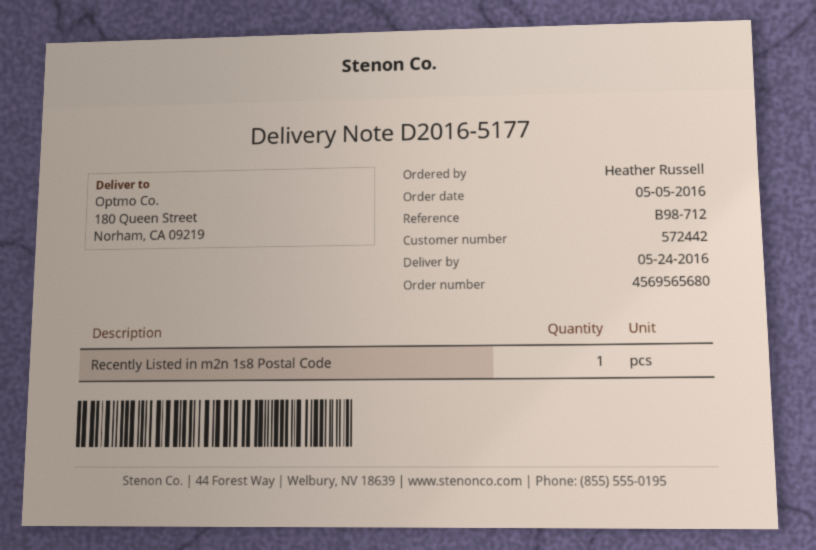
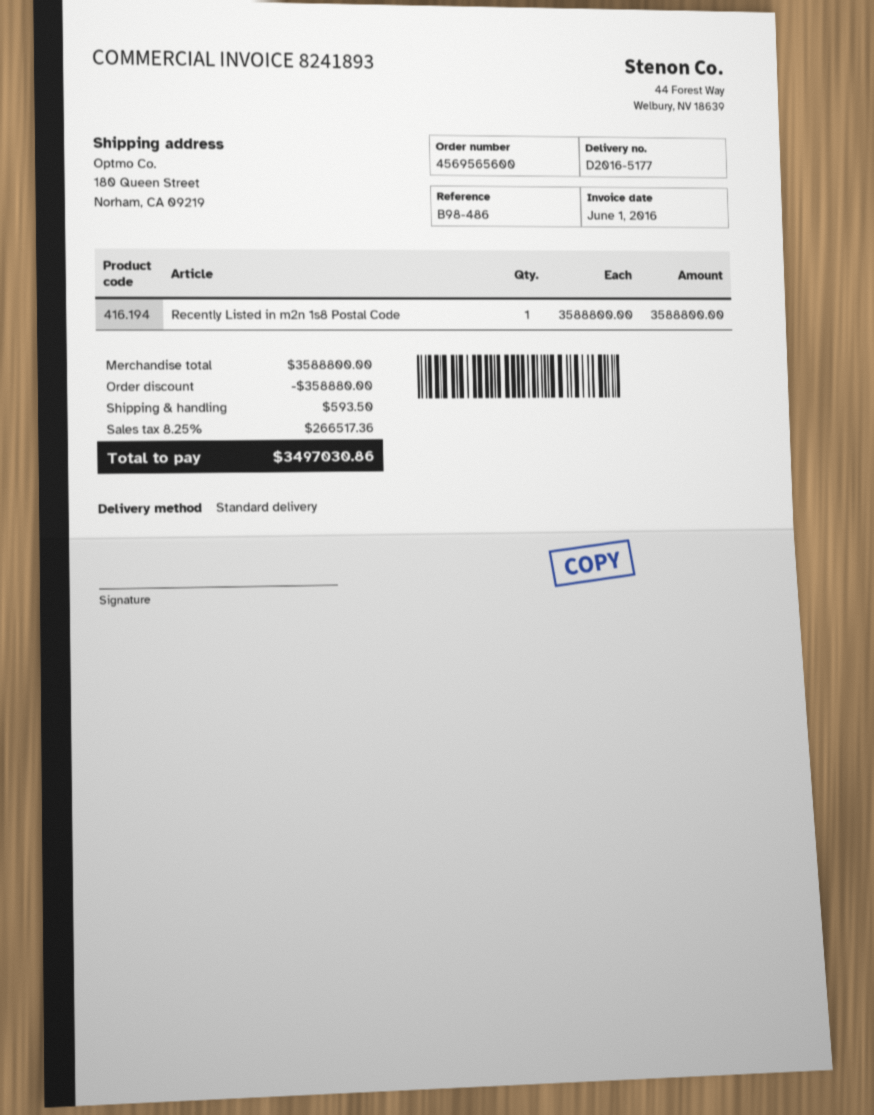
order number: 4569565680 -> 4569565600
reference: B98-712 -> B98-486

